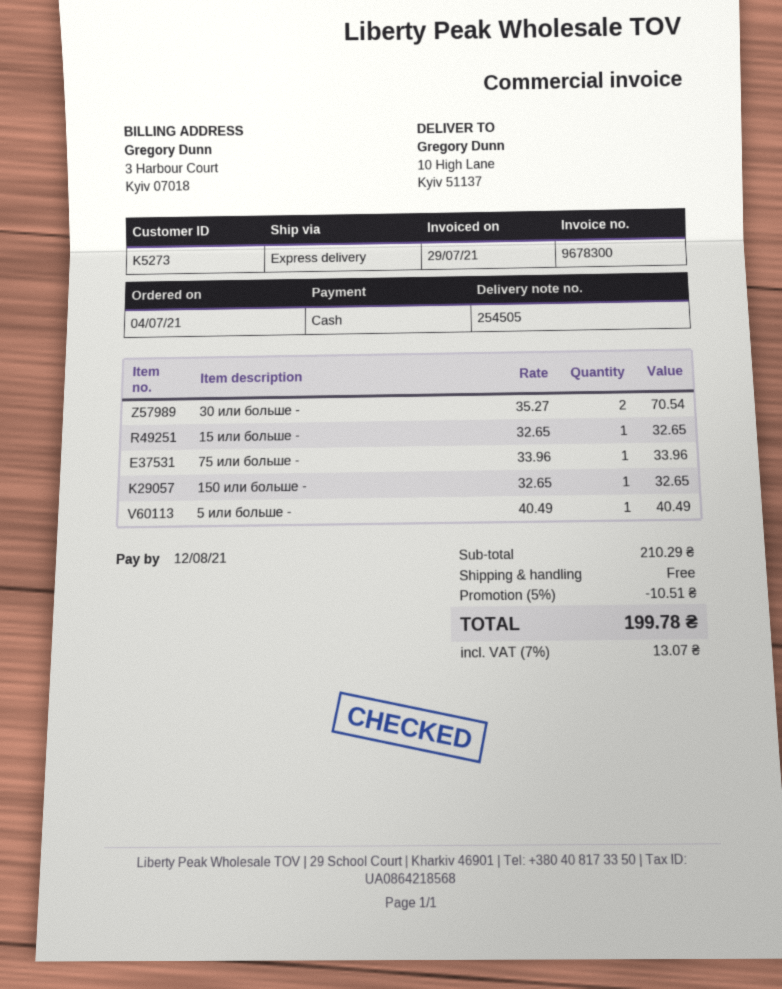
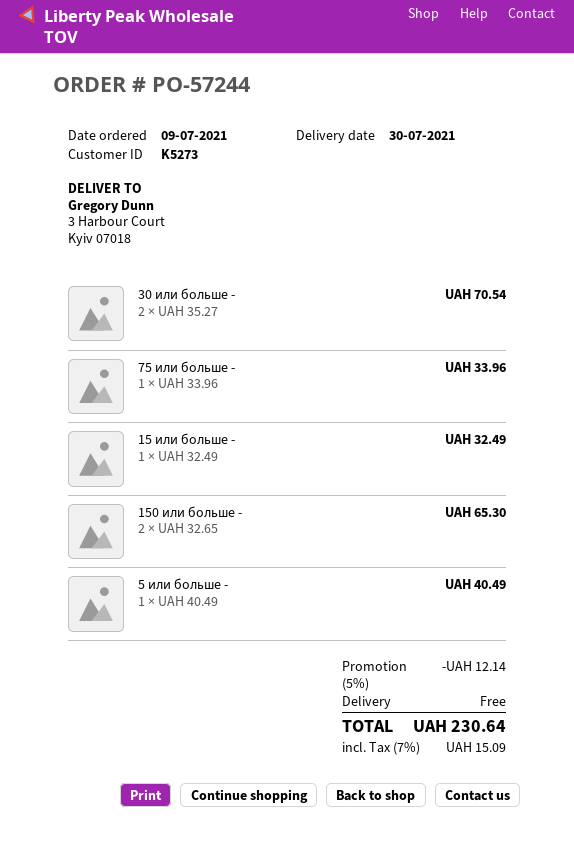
order date: 2021-07-04 -> 2021-07-09
ship to: 10 High Lane, Kyiv 51137 -> 3 Harbour Court, Kyiv 07018
15 или больше -: 1 x 32.65 = 32.65 -> 1 x 32.49 = 32.49
150 или больше -: 1 x 32.65 = 32.65 -> 2 x 32.65 = 65.30
discount: 5% = 10.51 -> 5% = 12.14
tax: 7% = 13.07 -> 7% = 15.09
total: 199.78 -> 230.64

